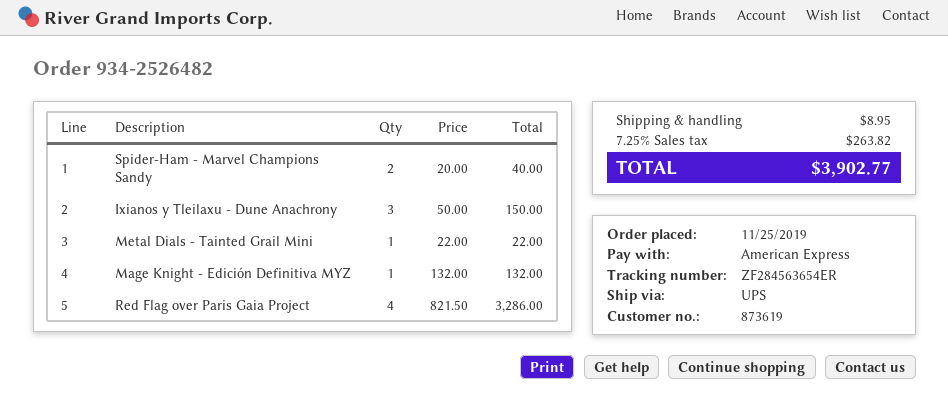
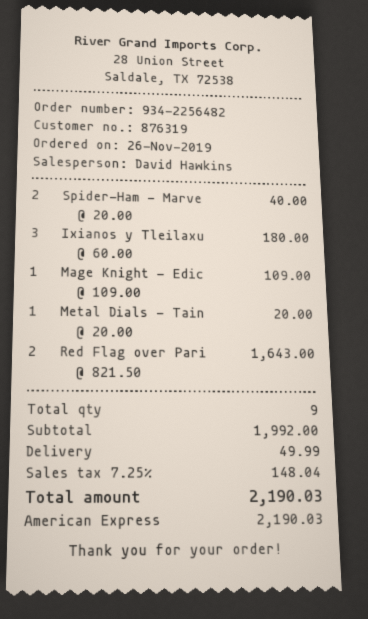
order number: 934-2526482 -> 934-2256482
order date: 2019-11-25 -> 2019-11-26
customer number: 873619 -> 876319
Ixianos y Tleilaxu - Dune Anachrony: 3 x 50.00 = 150.00 -> 3 x 60.00 = 180.00
Metal Dials - Tainted Grail Mini: 1 x 22.00 = 22.00 -> 1 x 20.00 = 20.00
Mage Knight - Edición Definitiva MYZ: 1 x 132.00 = 132.00 -> 1 x 109.00 = 109.00
Red Flag over Paris Gaia Project: 4 x 821.50 = 3286.00 -> 2 x 821.50 = 1643.00
shipping: 8.95 -> 49.99
tax: 7.25% = 263.82 -> 7.25% = 148.04
total: 3902.77 -> 2190.03

